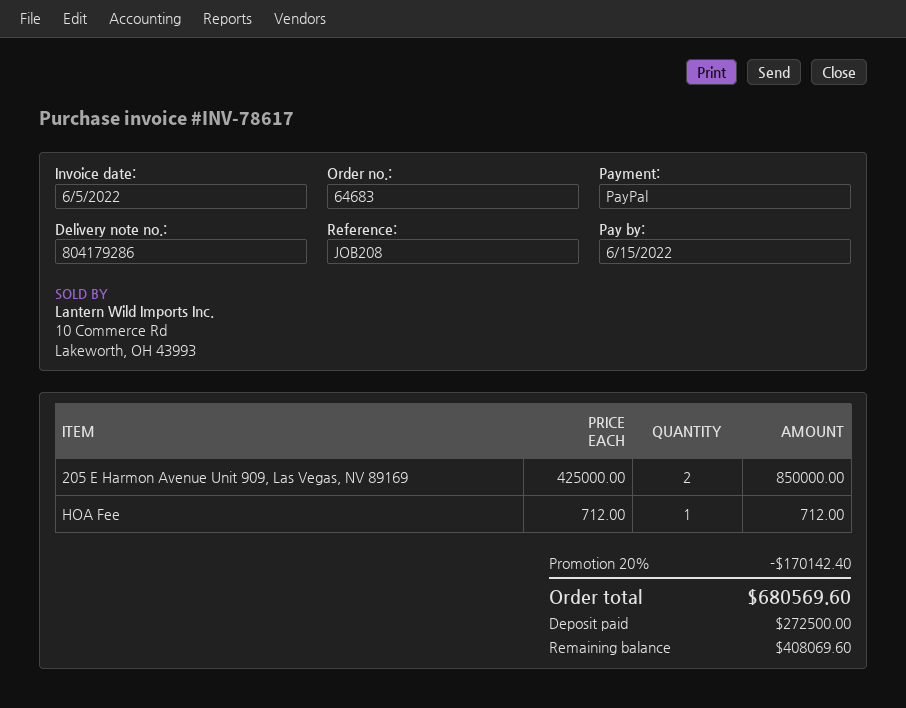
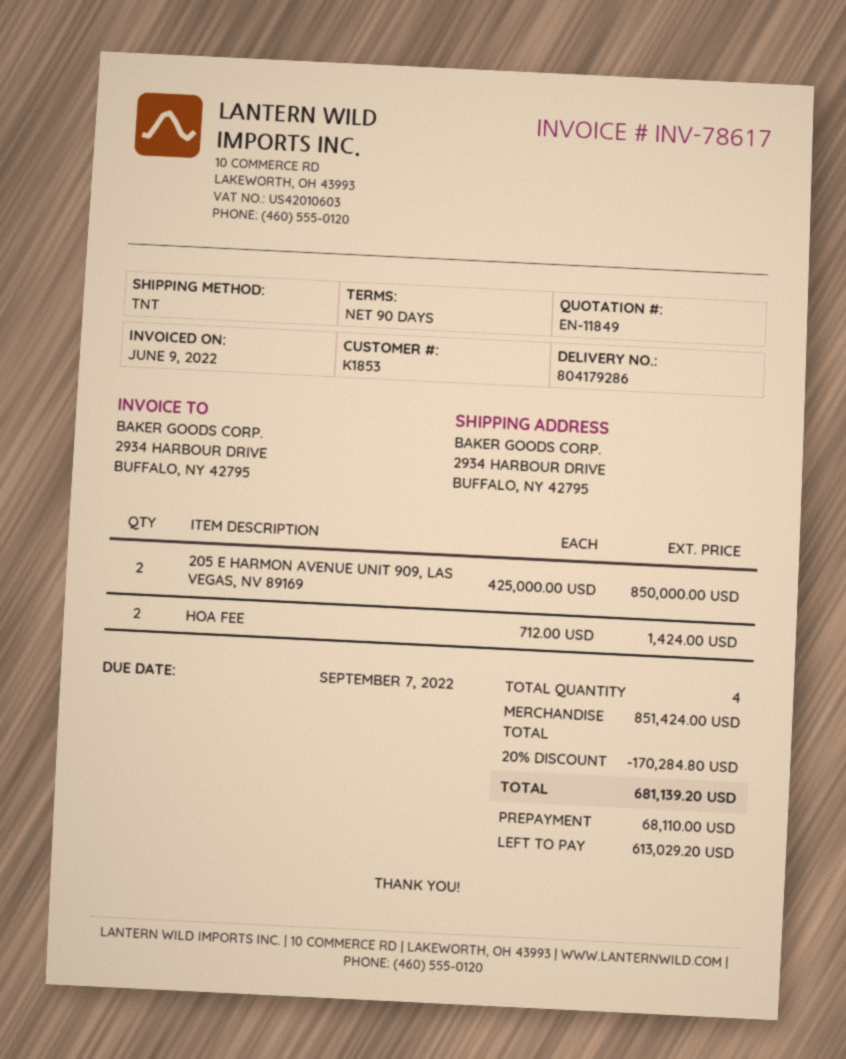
invoice date: 2022-06-05 -> 2022-06-09
due date: 2022-06-15 -> 2022-09-07
HOA Fee: 1 x 712.00 = 712.00 -> 2 x 712.00 = 1424.00
discount: 20% = 170142.40 -> 20% = 170284.80
total: 680569.60 -> 681139.20
deposit: 272500.00 -> 68110.00
balance: 408069.60 -> 613029.20

